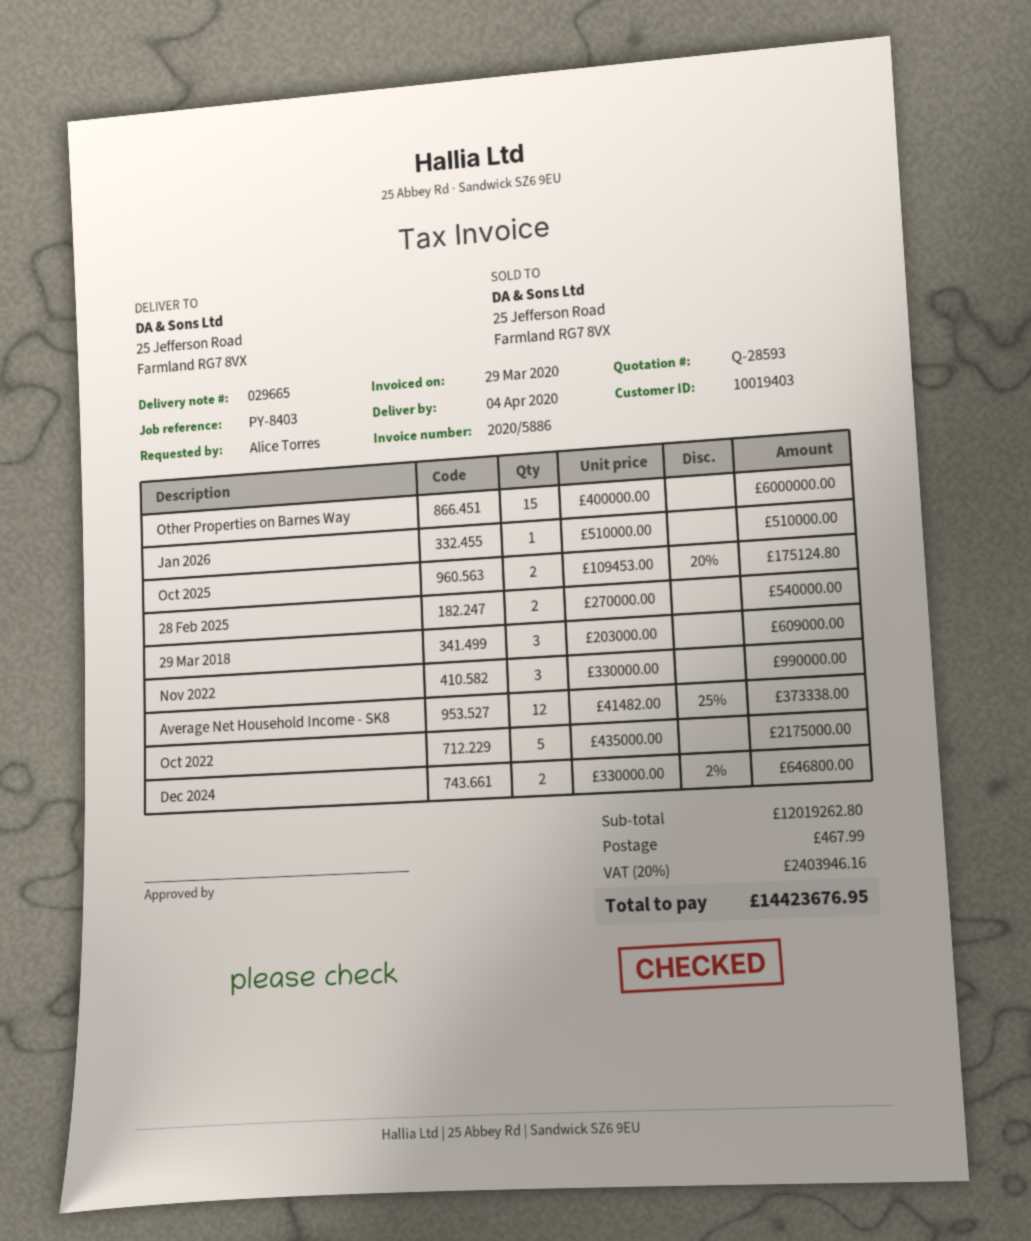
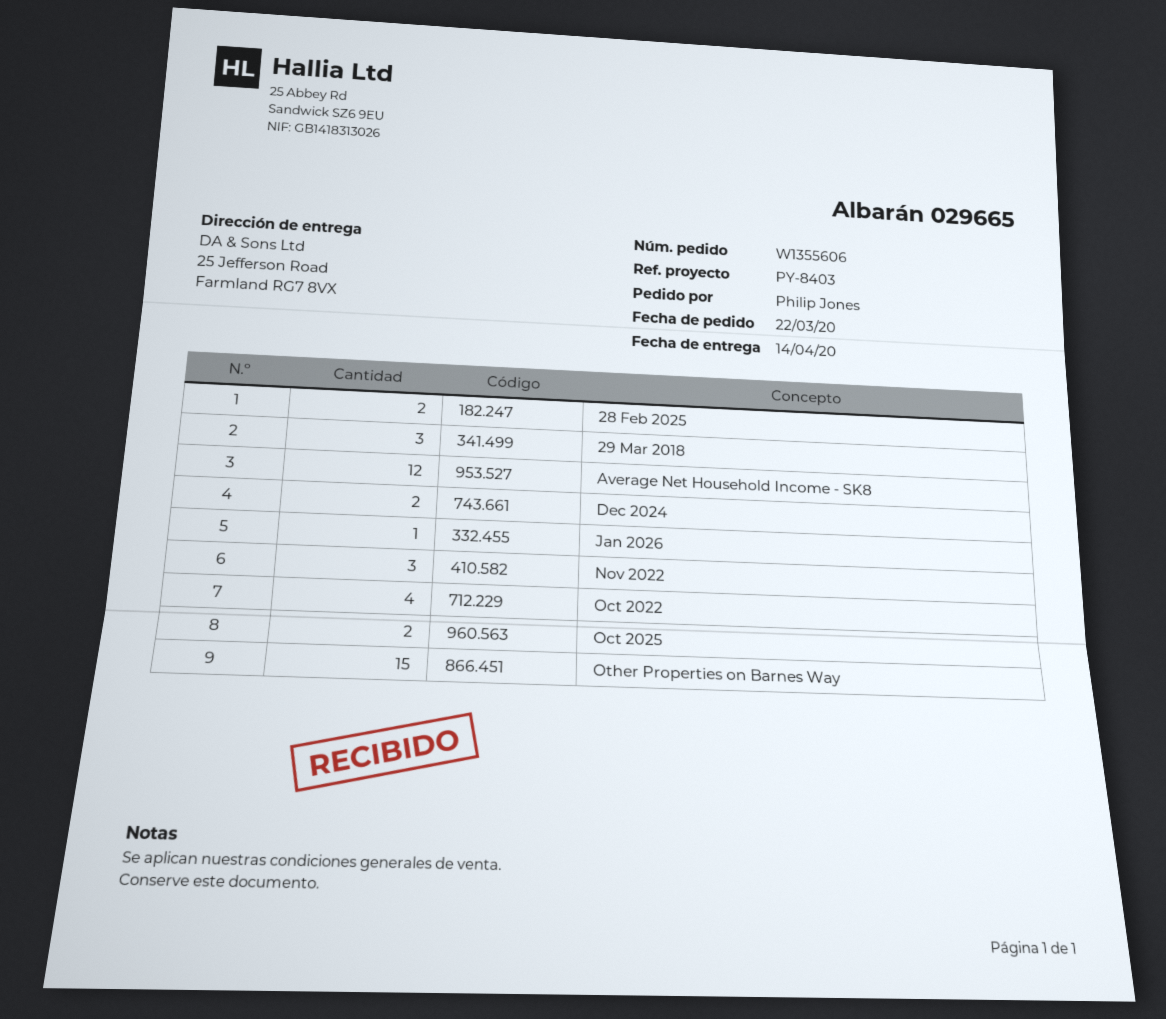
delivery date: 2020-04-04 -> 2020-04-14
ordered by: Alice Torres -> Philip Jones
Oct 2022: 5 -> 4

